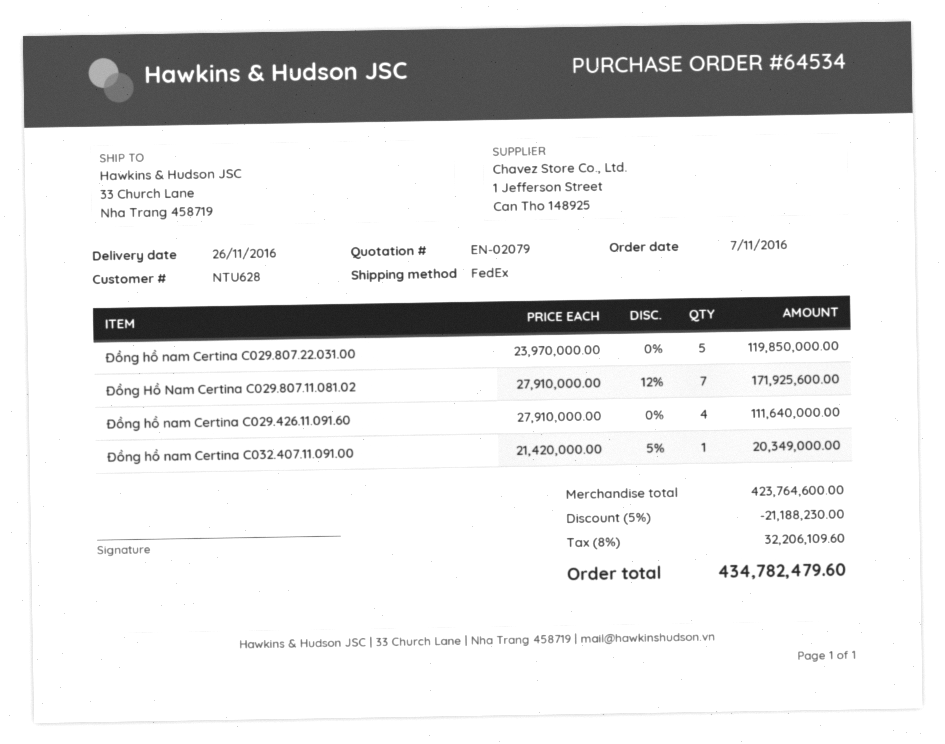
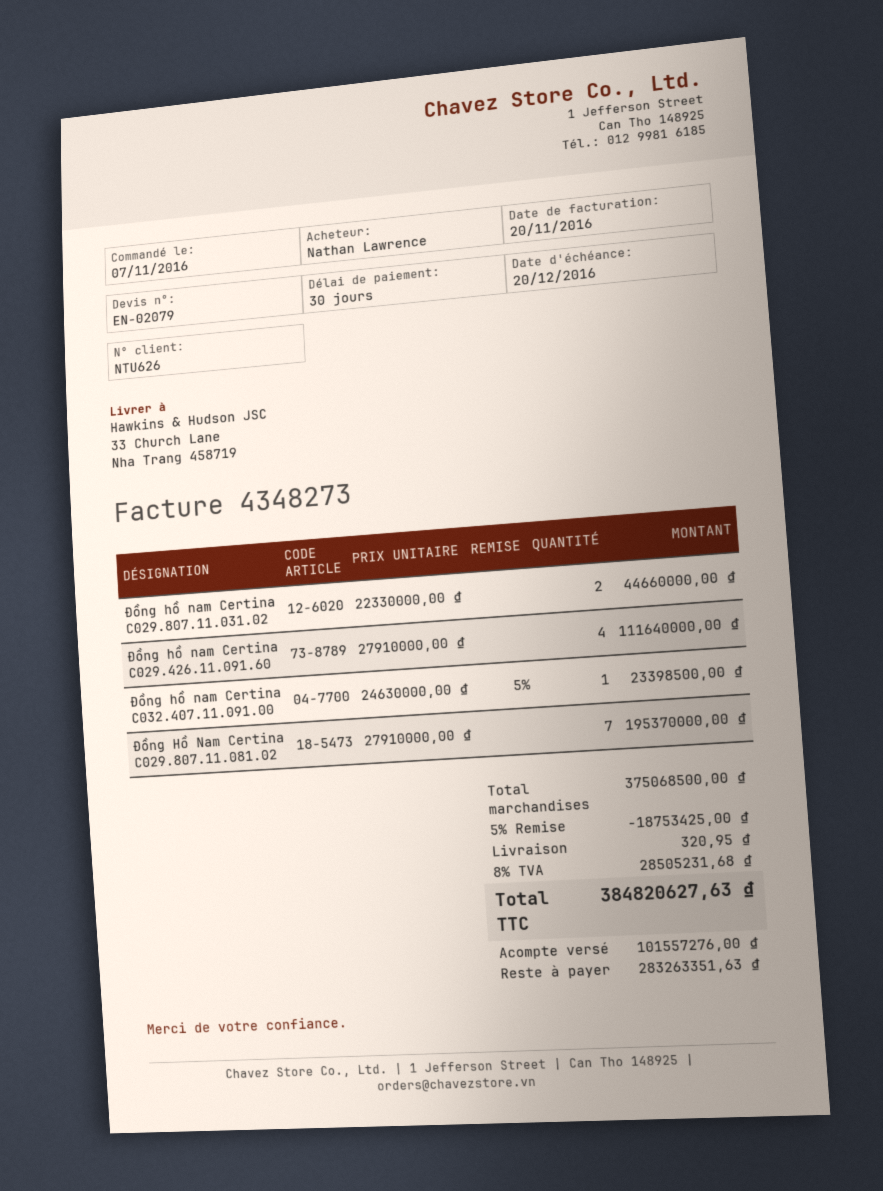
customer number: NTU628 -> NTU626
Đồng hồ nam Certina C029.807.22.031.00: 5 x 23970000.00 = 119850000.00 -> none
Đồng Hồ Nam Certina C029.807.11.081.02: 7 x 27910000.00 - 12% = 171925600.00 -> 7 x 27910000.00 = 195370000.00
Đồng hồ nam Certina C032.407.11.091.00: 1 x 21420000.00 - 5% = 20349000.00 -> 1 x 24630000.00 - 5% = 23398500.00
Đồng hồ nam Certina C029.807.11.031.02: none -> 2 x 22330000.00 = 44660000.00
subtotal: 423764600.00 -> 375068500.00
discount: 5% = 21188230.00 -> 5% = 18753425.00
shipping: none -> 320.95
tax: 8% = 32206109.60 -> 8% = 28505231.68
total: 434782479.60 -> 384820627.63

